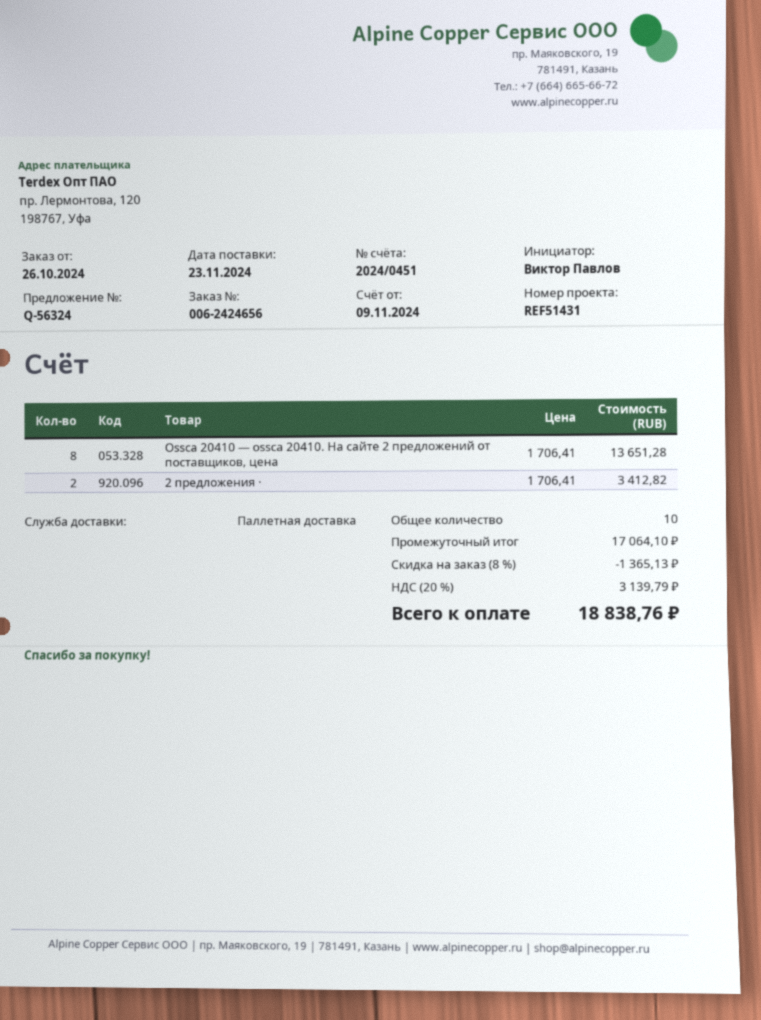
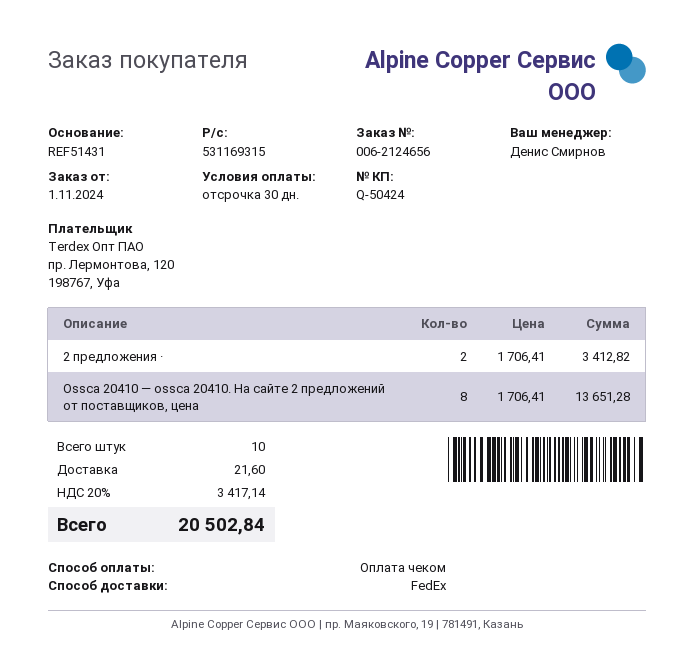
quote number: Q-56324 -> Q-50424
order number: 006-2424656 -> 006-2124656
order date: 2024-10-26 -> 2024-11-01
shipping method: pallet freight -> FedEx
discount: 8% = 1365.13 -> none
shipping: none -> 21.60
tax: 20% = 3139.79 -> 20% = 3417.14
total: 18838.76 -> 20502.84

